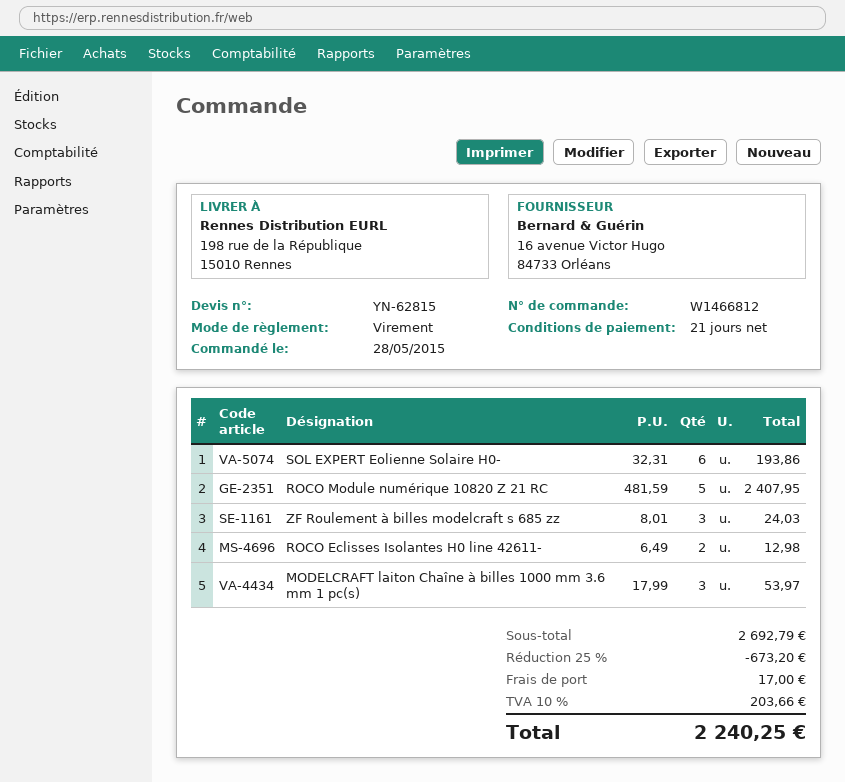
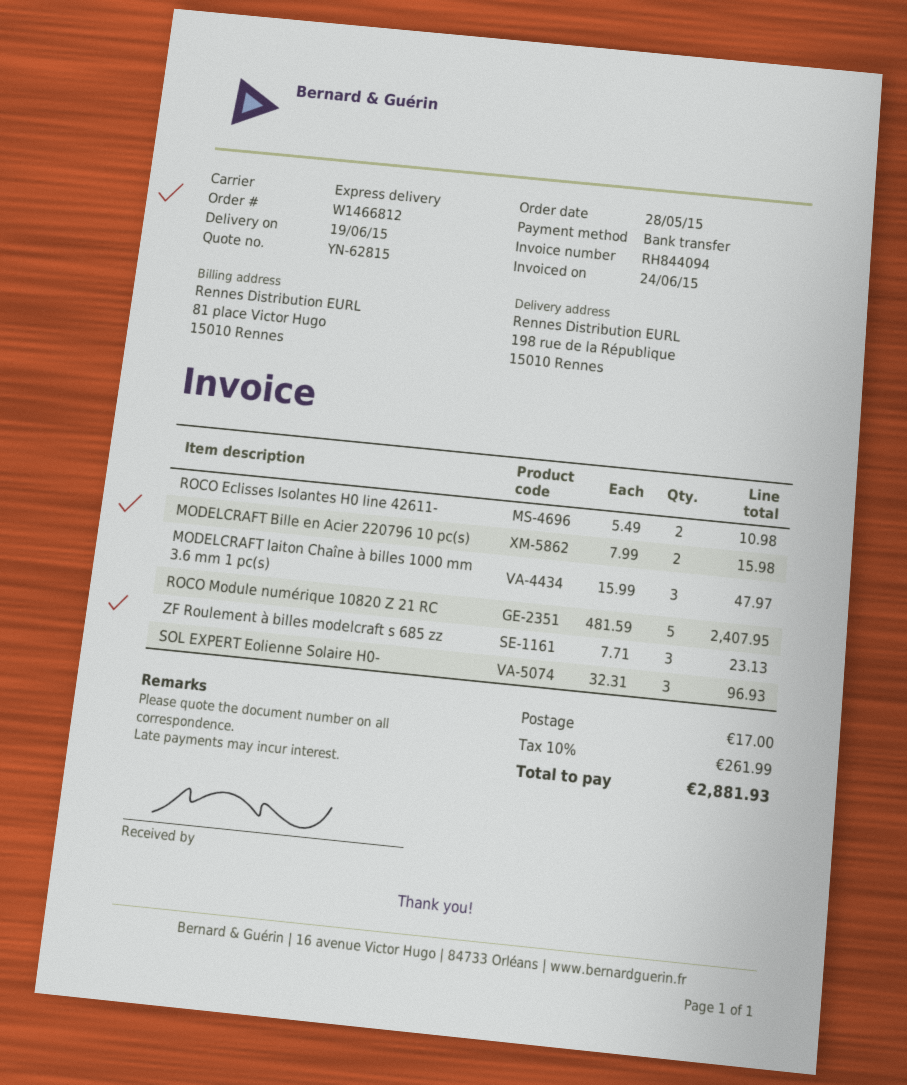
SOL EXPERT Eolienne Solaire H0-: 6 x 32.31 = 193.86 -> 3 x 32.31 = 96.93
ZF Roulement à billes modelcraft s 685 zz: 3 x 8.01 = 24.03 -> 3 x 7.71 = 23.13
ROCO Eclisses Isolantes H0 line 42611-: 2 x 6.49 = 12.98 -> 2 x 5.49 = 10.98
MODELCRAFT laiton Chaîne à billes 1000 mm 3.6 mm 1 pc(s): 3 x 17.99 = 53.97 -> 3 x 15.99 = 47.97
MODELCRAFT Bille en Acier 220796 10 pc(s): none -> 2 x 7.99 = 15.98
discount: 25% = 673.20 -> none
tax: 10% = 203.66 -> 10% = 261.99
total: 2240.25 -> 2881.93

